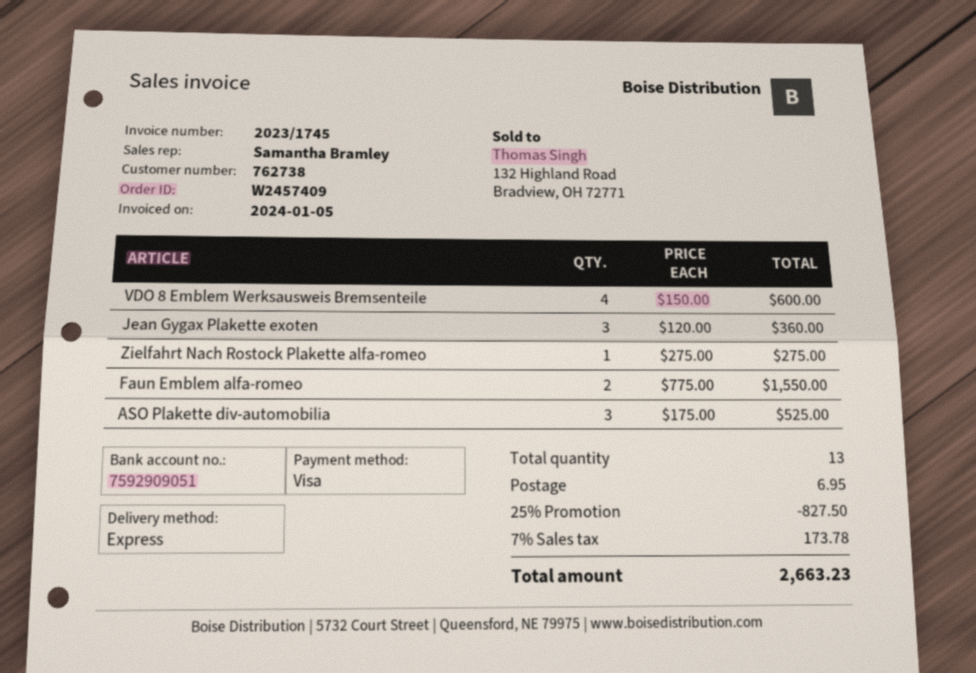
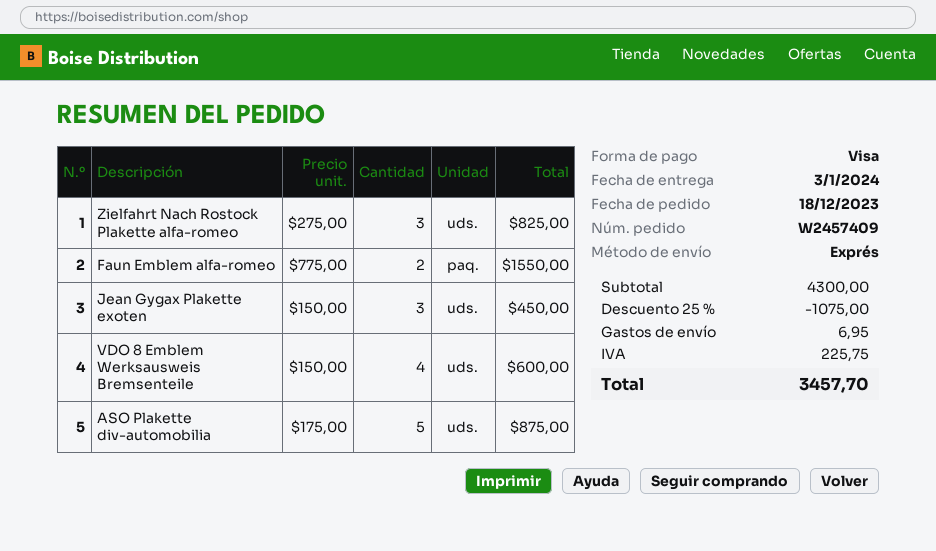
Jean Gygax Plakette exoten: 3 x 120.00 = 360.00 -> 3 x 150.00 = 450.00
Zielfahrt Nach Rostock Plakette alfa-romeo: 1 x 275.00 = 275.00 -> 3 x 275.00 = 825.00
ASO Plakette div-automobilia: 3 x 175.00 = 525.00 -> 5 x 175.00 = 875.00
discount: 25% = 827.50 -> 25% = 1075.00
tax: 173.78 -> 225.75
total: 2663.23 -> 3457.70

